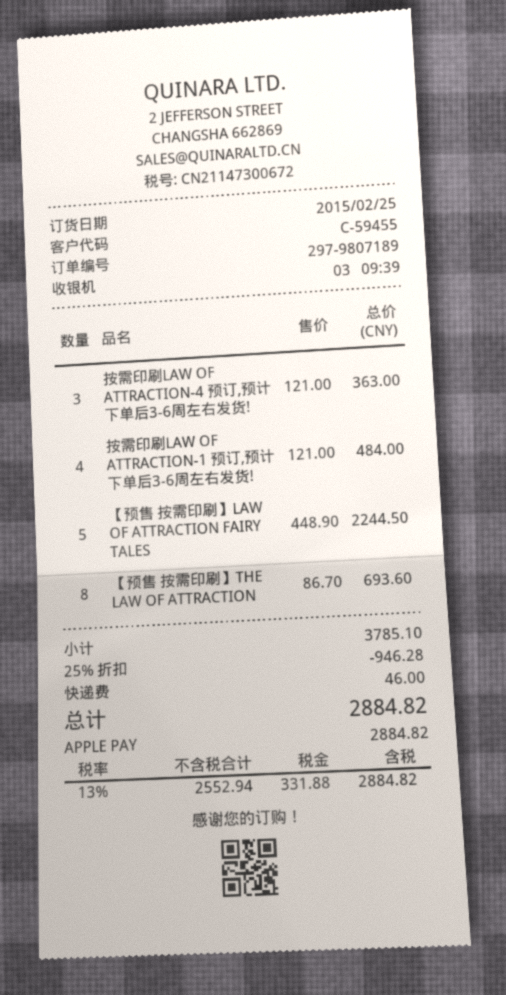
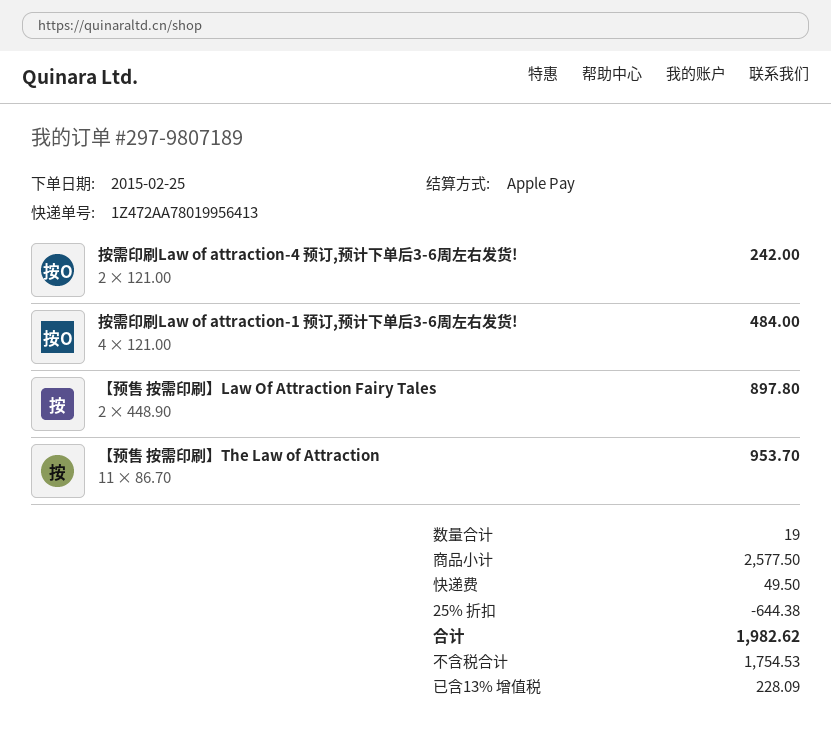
按需印刷LAW OF ATTRACTION-4 预订,预计下单后3-6周左右发货!: 3 x 121.00 = 363.00 -> 2 x 121.00 = 242.00
【预售 按需印刷】LAW OF ATTRACTION FAIRY TALES: 5 x 448.90 = 2244.50 -> 2 x 448.90 = 897.80
【预售 按需印刷】THE LAW OF ATTRACTION: 8 x 86.70 = 693.60 -> 11 x 86.70 = 953.70
subtotal: 3785.10 -> 2577.50
discount: 25% = 946.28 -> 25% = 644.38
shipping: 46.00 -> 49.50
net: 2552.94 -> 1754.53
tax: 13% = 331.88 -> 13% = 228.09
total: 2884.82 -> 1982.62

